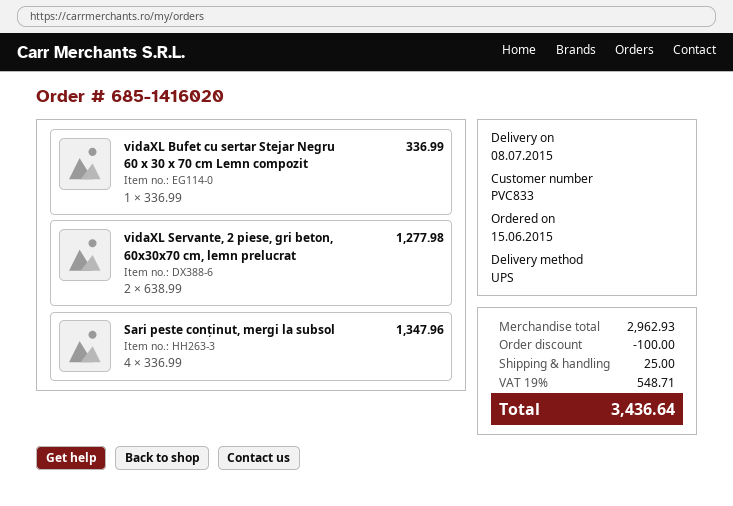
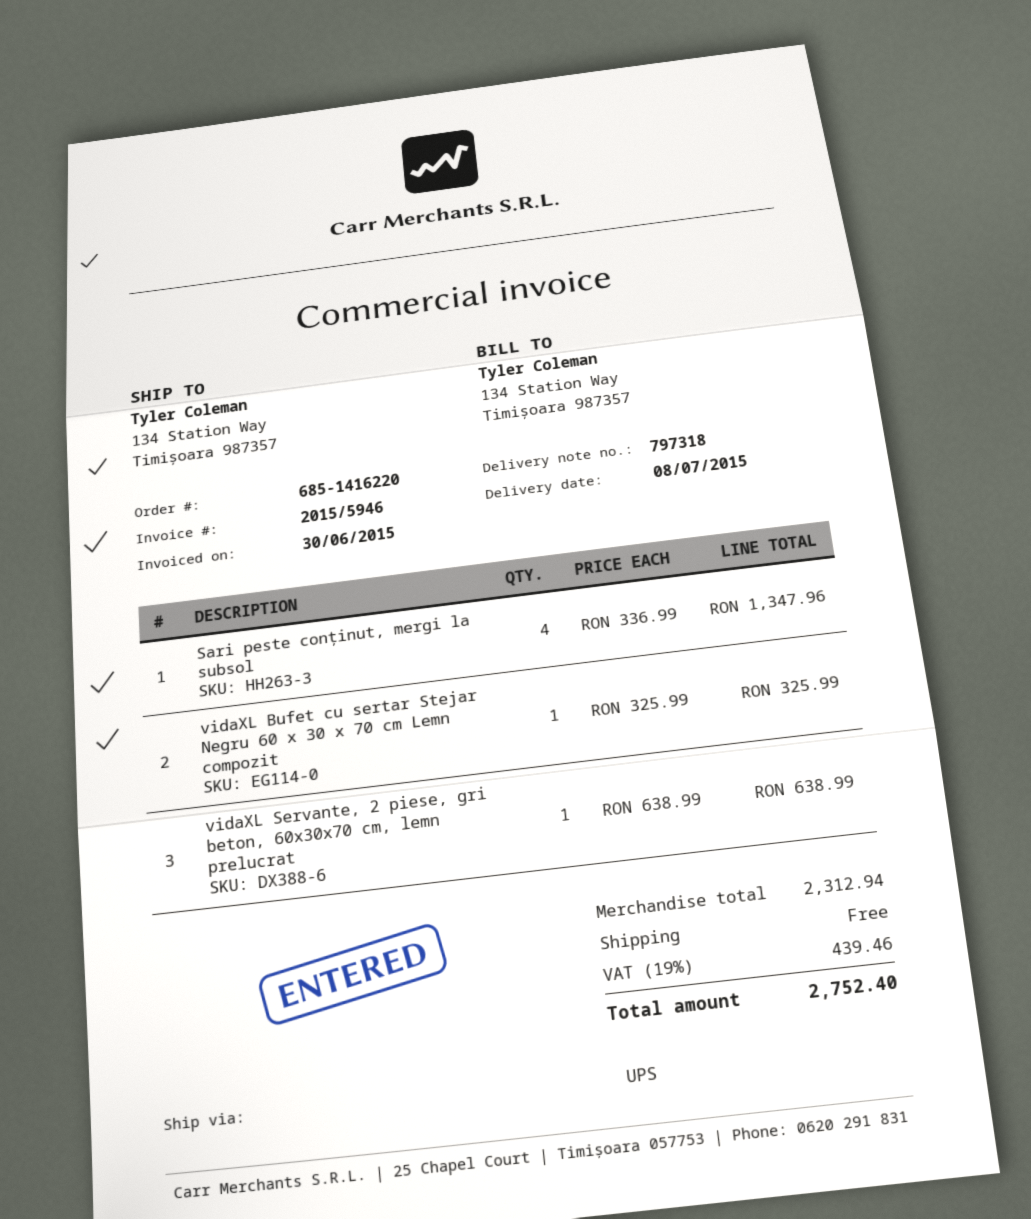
order number: 685-1416020 -> 685-1416220
vidaXL Bufet cu sertar Stejar Negru 60 x 30 x 70 cm Lemn compozit: 1 x 336.99 = 336.99 -> 1 x 325.99 = 325.99
vidaXL Servante, 2 piese, gri beton, 60x30x70 cm, lemn prelucrat: 2 x 638.99 = 1277.98 -> 1 x 638.99 = 638.99
subtotal: 2962.93 -> 2312.94
discount: 100.00 -> none
shipping: 25.00 -> 0.00
tax: 19% = 548.71 -> 19% = 439.46
total: 3436.64 -> 2752.40

